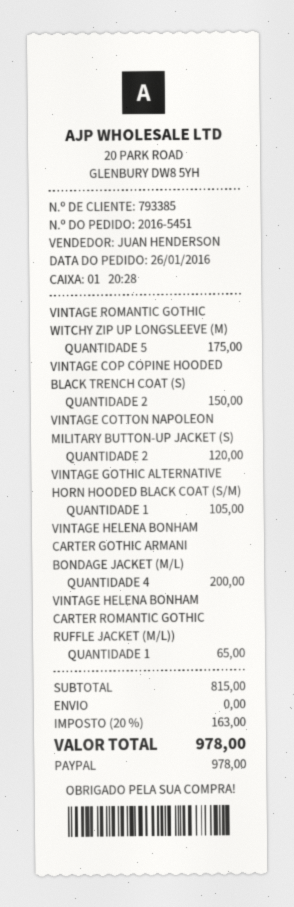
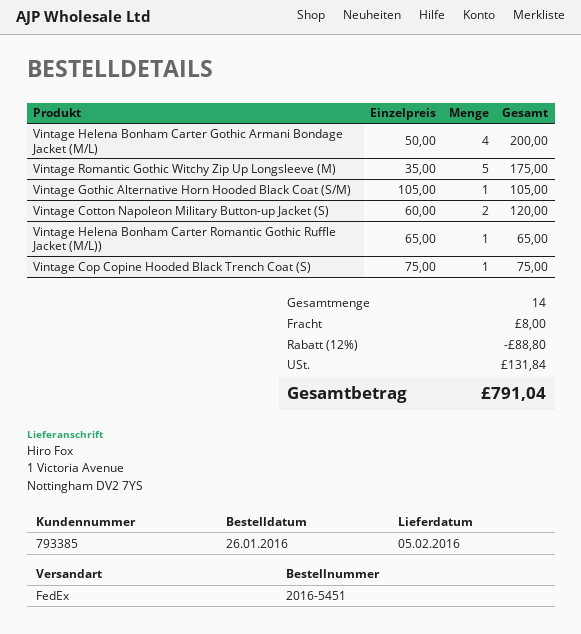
VINTAGE COP COPINE HOODED BLACK TRENCH COAT (S): 2 for 150.00 -> 1 for 75.00
discount: none -> 12% = 88.80
shipping: 0.00 -> 8.00
tax: 163.00 -> 131.84
total: 978.00 -> 791.04

